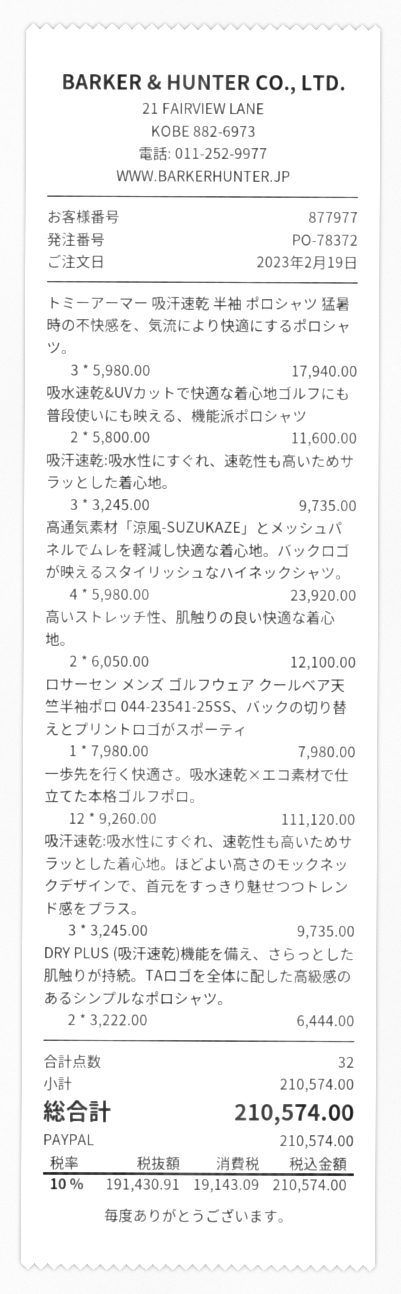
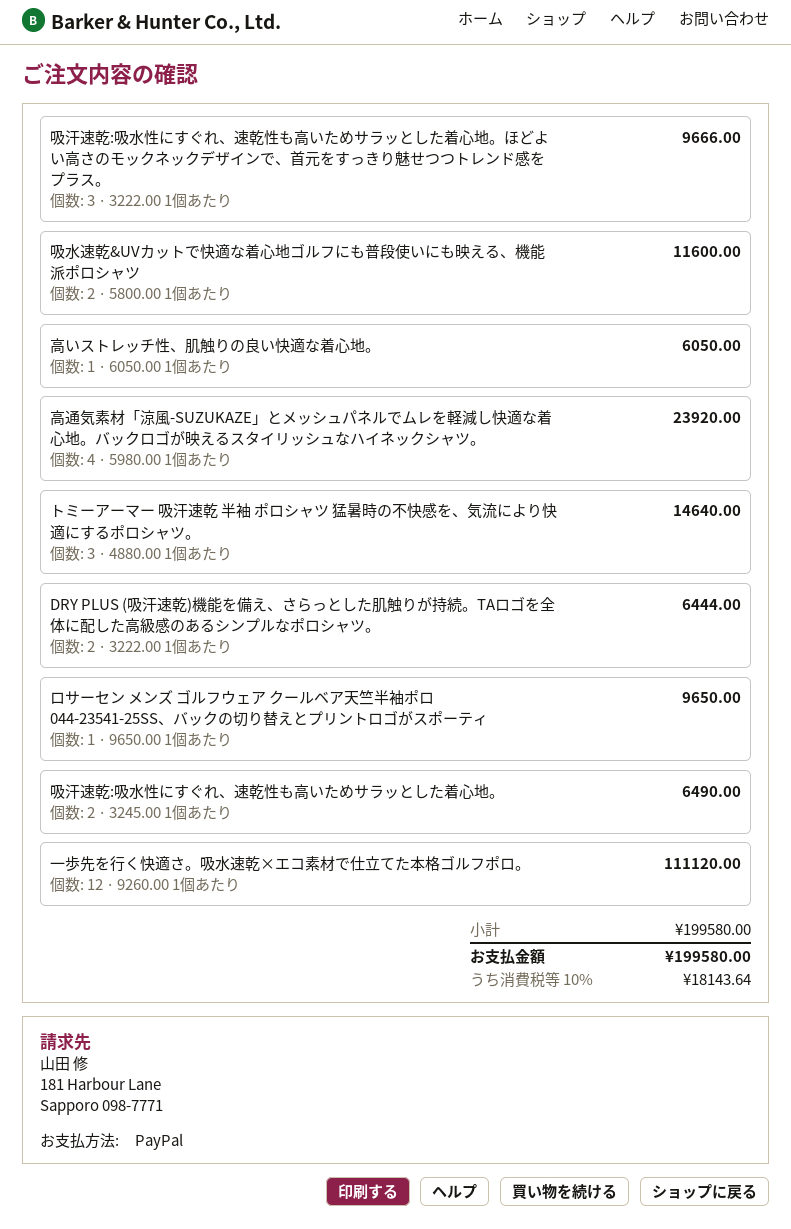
トミーアーマー 吸汗速乾 半袖 ポロシャツ 猛暑時の不快感を、気流により快適にするポロシャツ。: 3 x 5980.00 = 17940.00 -> 3 x 4880.00 = 14640.00
吸汗速乾:吸水性にすぐれ、速乾性も高いためサラッとした着心地。: 3 x 3245.00 = 9735.00 -> 2 x 3245.00 = 6490.00
高いストレッチ性、肌触りの良い快適な着心地。: 2 x 6050.00 = 12100.00 -> 1 x 6050.00 = 6050.00
ロサーセン メンズ ゴルフウェア クールベア天竺半袖ポロ 044-23541-25SS、バックの切り替えとプリントロゴがスポーティ: 1 x 7980.00 = 7980.00 -> 1 x 9650.00 = 9650.00
吸汗速乾:吸水性にすぐれ、速乾性も高いためサラッとした着心地。ほどよい高さのモックネックデザインで、首元をすっきり魅せつつトレンド感をプラス。: 3 x 3245.00 = 9735.00 -> 3 x 3222.00 = 9666.00
subtotal: 210574.00 -> 199580.00
tax: 10% = 19143.09 -> 10% = 18143.64
total: 210574.00 -> 199580.00

